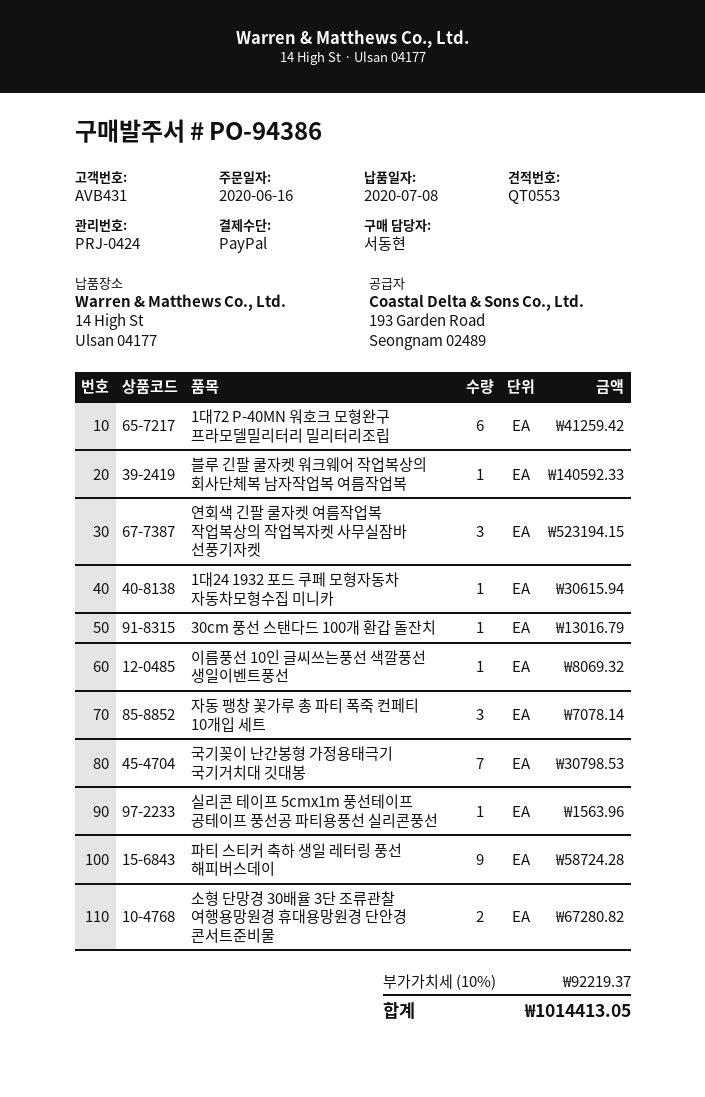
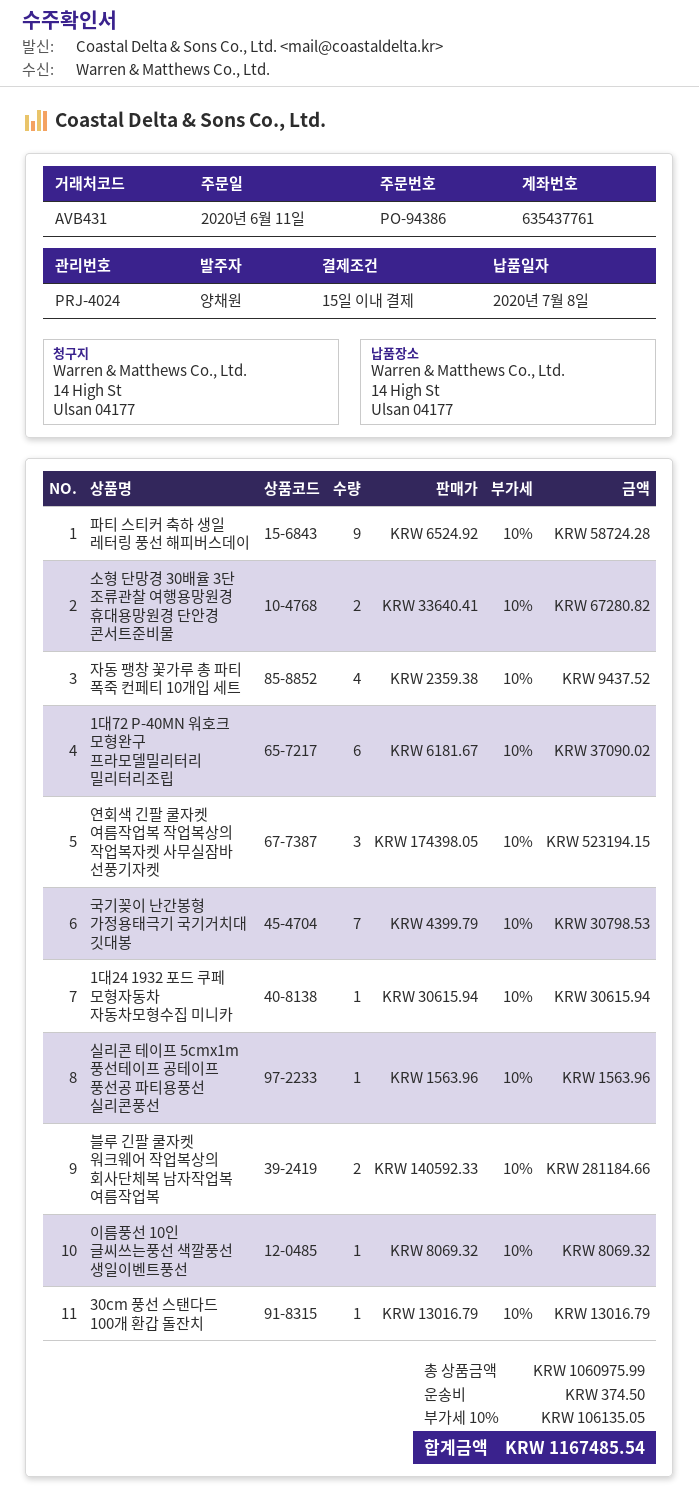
order date: 2020-06-16 -> 2020-06-11
reference: PRJ-0424 -> PRJ-4024
ordered by: 서동현 -> 양채원
1대72 P-40MN 워호크 모형완구 프라모델밀리터리 밀리터리조립: 6 for 41259.42 -> 6 for 37090.02
블루 긴팔 쿨자켓 워크웨어 작업복상의 회사단체복 남자작업복 여름작업복: 1 for 140592.33 -> 2 for 281184.66
자동 팽창 꽃가루 총 파티 폭죽 컨페티 10개입 세트: 3 for 7078.14 -> 4 for 9437.52
shipping: none -> 374.50
tax: 10% = 92219.37 -> 10% = 106135.05
total: 1014413.05 -> 1167485.54

